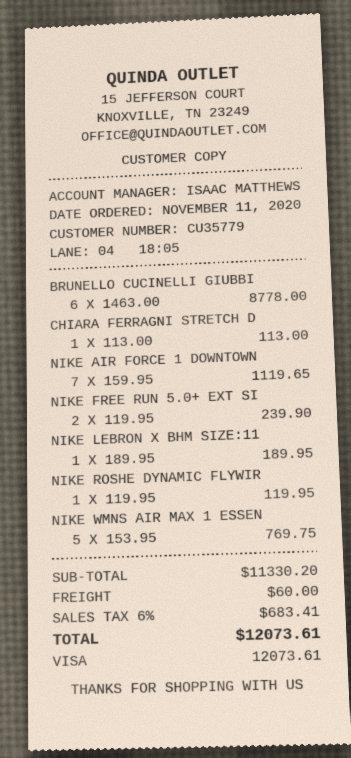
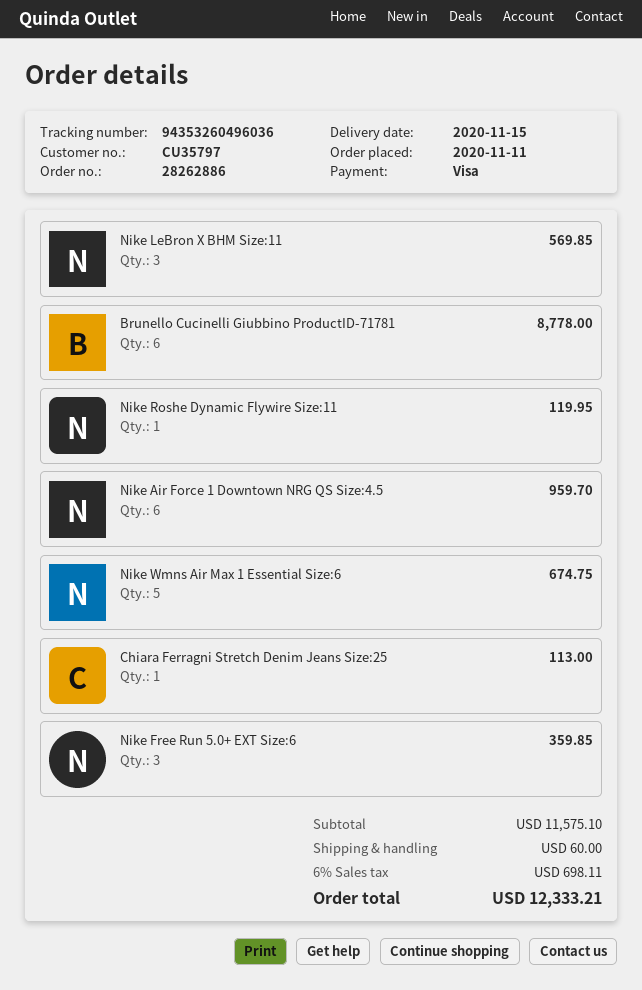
customer number: CU35779 -> CU35797
NIKE AIR FORCE 1 DOWNTOWN: 7 for 1119.65 -> 6 for 959.70
NIKE FREE RUN 5.0+ EXT SI: 2 for 239.90 -> 3 for 359.85
NIKE LEBRON X BHM SIZE:11: 1 for 189.95 -> 3 for 569.85
NIKE WMNS AIR MAX 1 ESSEN: 5 for 769.75 -> 5 for 674.75
subtotal: 11330.20 -> 11575.10
tax: 6% = 683.41 -> 6% = 698.11
total: 12073.61 -> 12333.21

